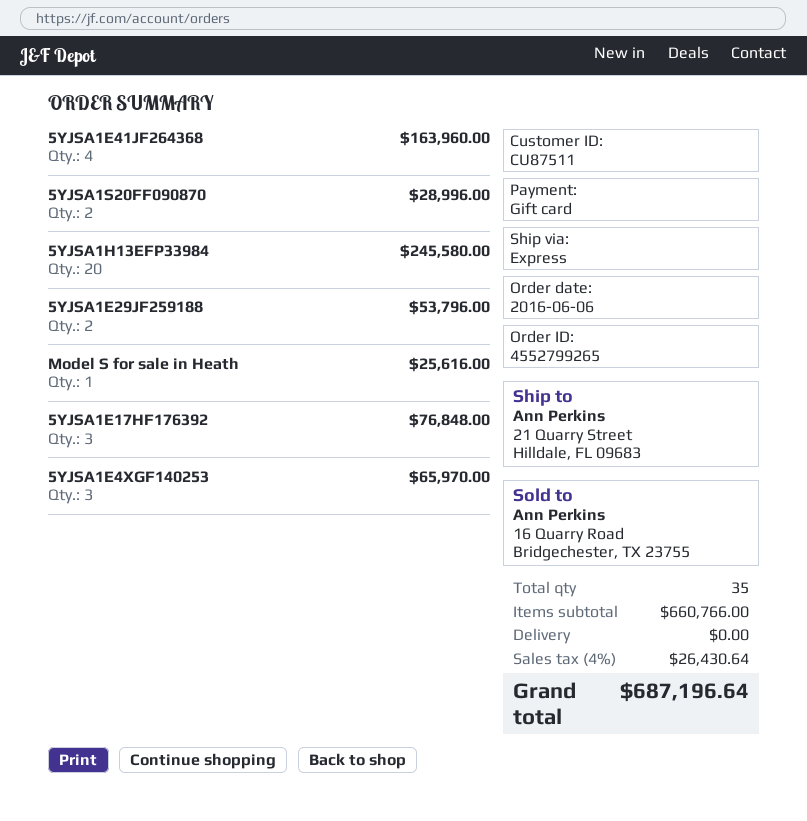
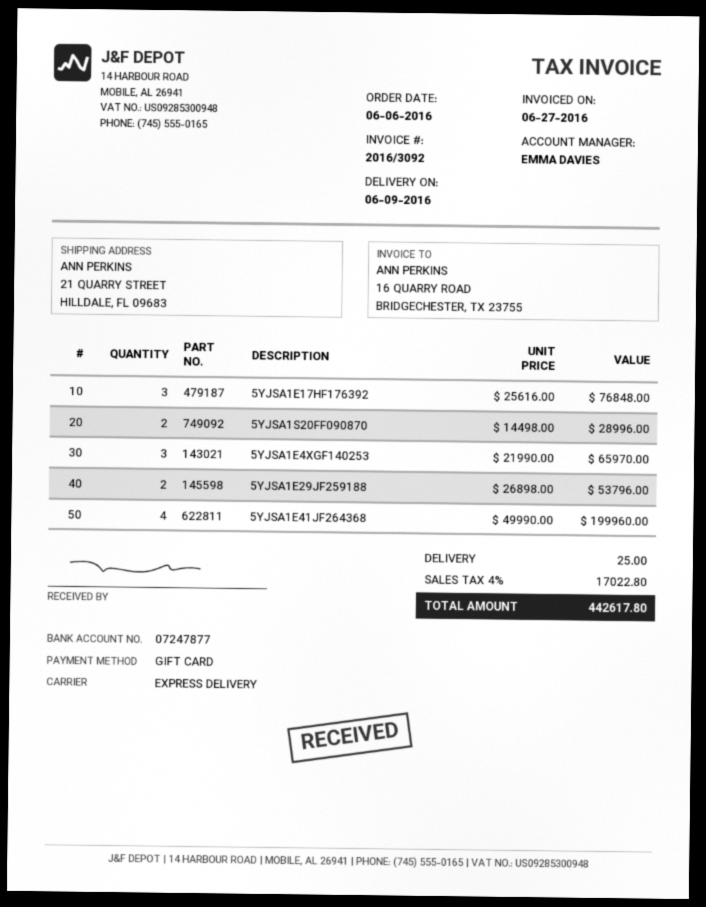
5YJSA1E41JF264368: 4 for 163960.00 -> 4 for 199960.00
5YJSA1H13EFP33984: 20 for 245580.00 -> none
Model S for sale in Heath: 1 for 25616.00 -> none
shipping: 0.00 -> 25.00
tax: 4% = 26430.64 -> 4% = 17022.80
total: 687196.64 -> 442617.80

